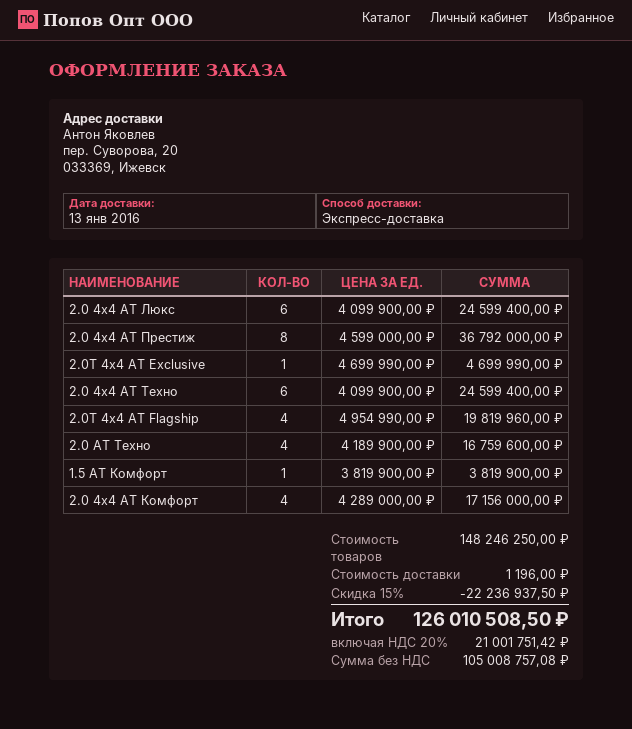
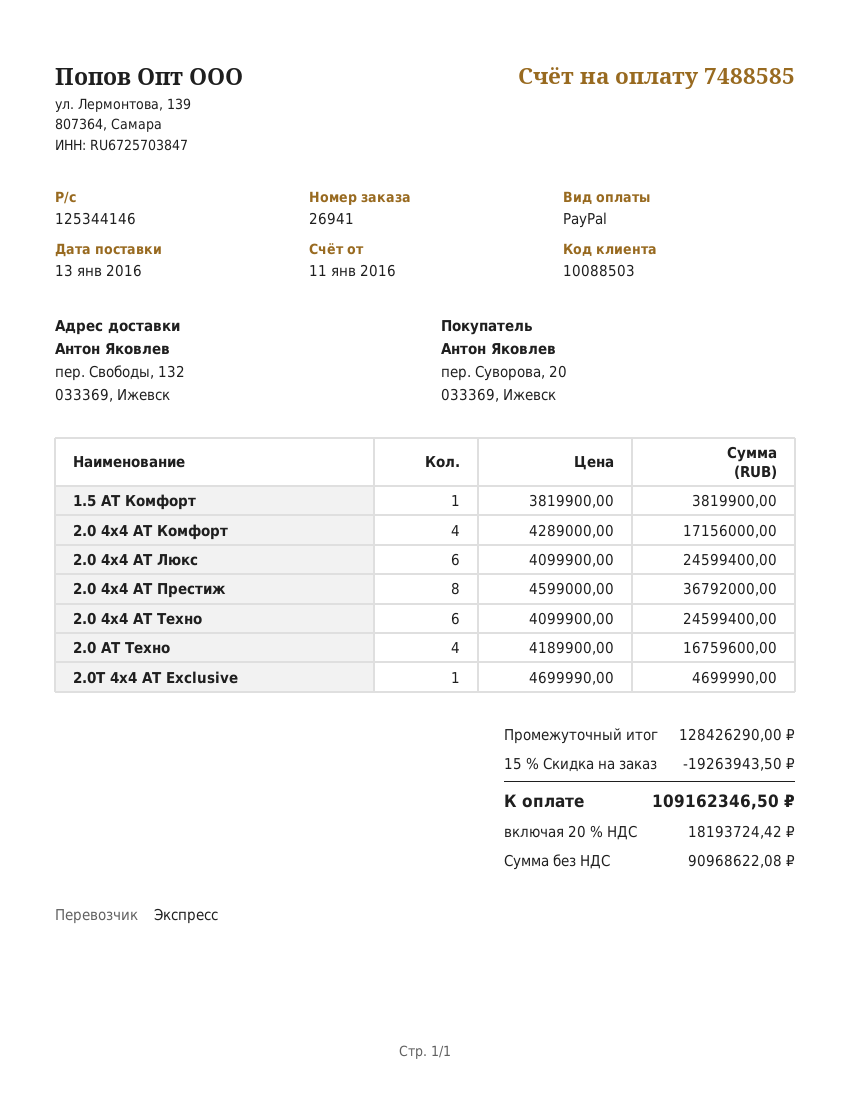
ship to: пер. Суворова, 20, 033369, Ижевск -> пер. Свободы, 132, 033369, Ижевск
2.0T 4x4 AT Flagship: 4 x 4954990.00 = 19819960.00 -> none
subtotal: 148246250.00 -> 128426290.00
discount: 15% = 22236937.50 -> 15% = 19263943.50
shipping: 1196.00 -> none
net: 105008757.08 -> 90968622.08
tax: 20% = 21001751.42 -> 20% = 18193724.42
total: 126010508.50 -> 109162346.50

